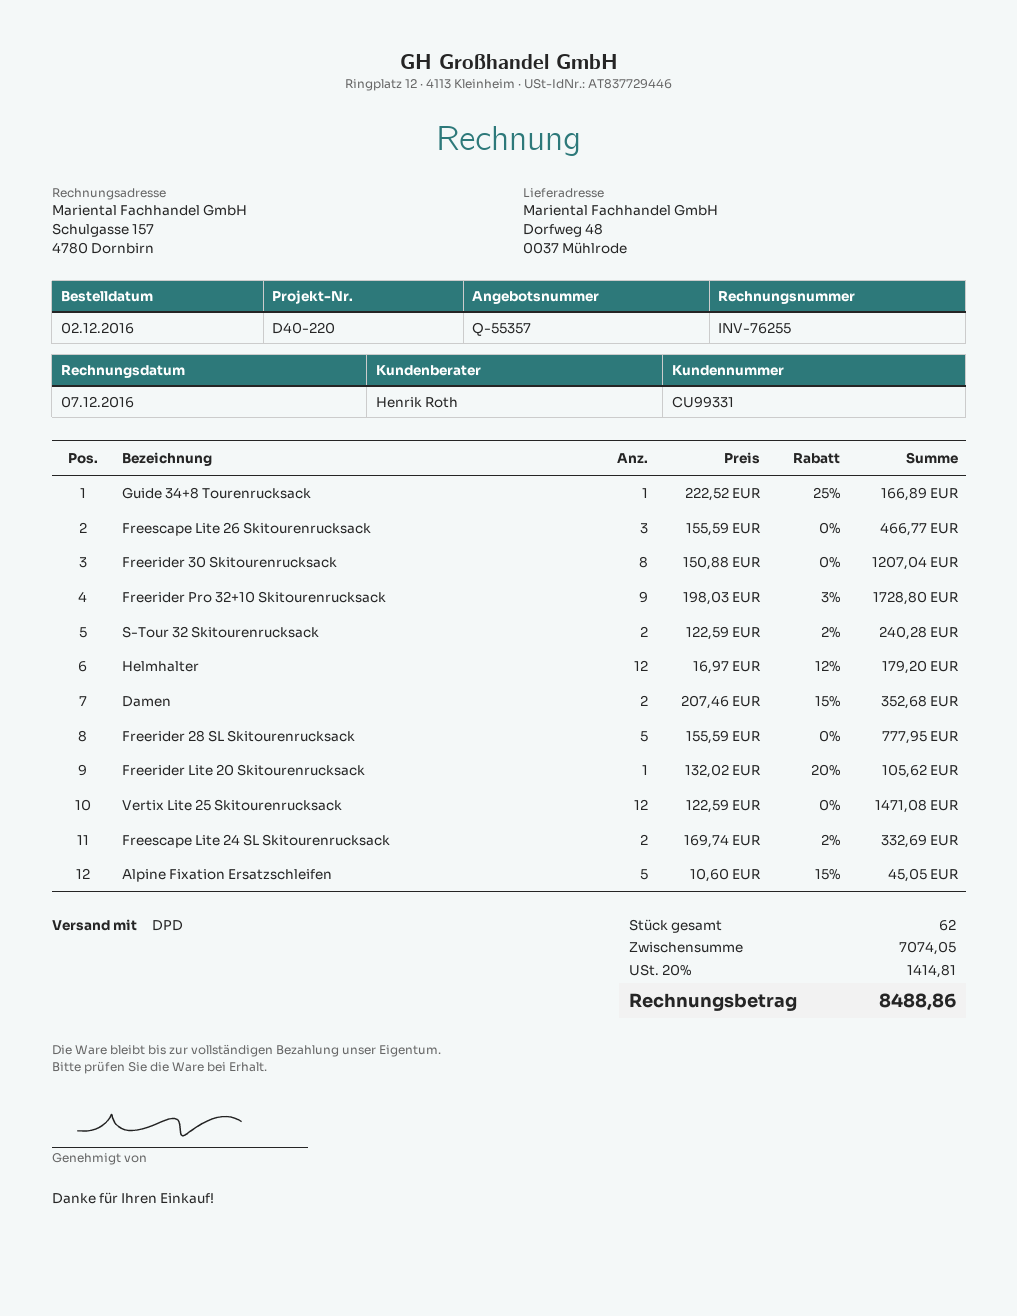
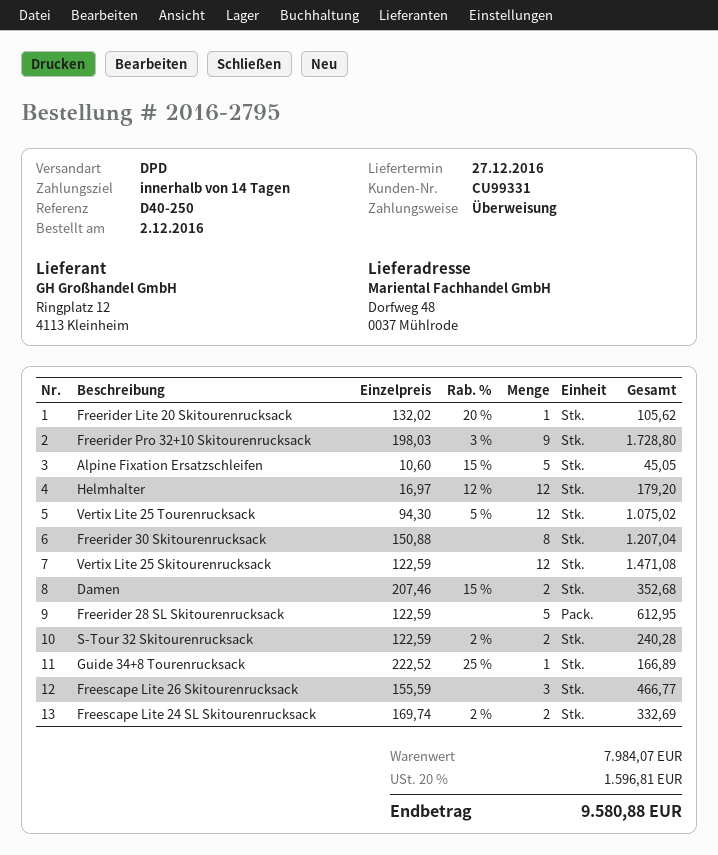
reference: D40-220 -> D40-250
Freerider 28 SL Skitourenrucksack: 5 x 155.59 = 777.95 -> 5 x 122.59 = 612.95
Vertix Lite 25 Tourenrucksack: none -> 12 x 94.30 - 5% = 1075.02
subtotal: 7074.05 -> 7984.07
tax: 20% = 1414.81 -> 20% = 1596.81
total: 8488.86 -> 9580.88

